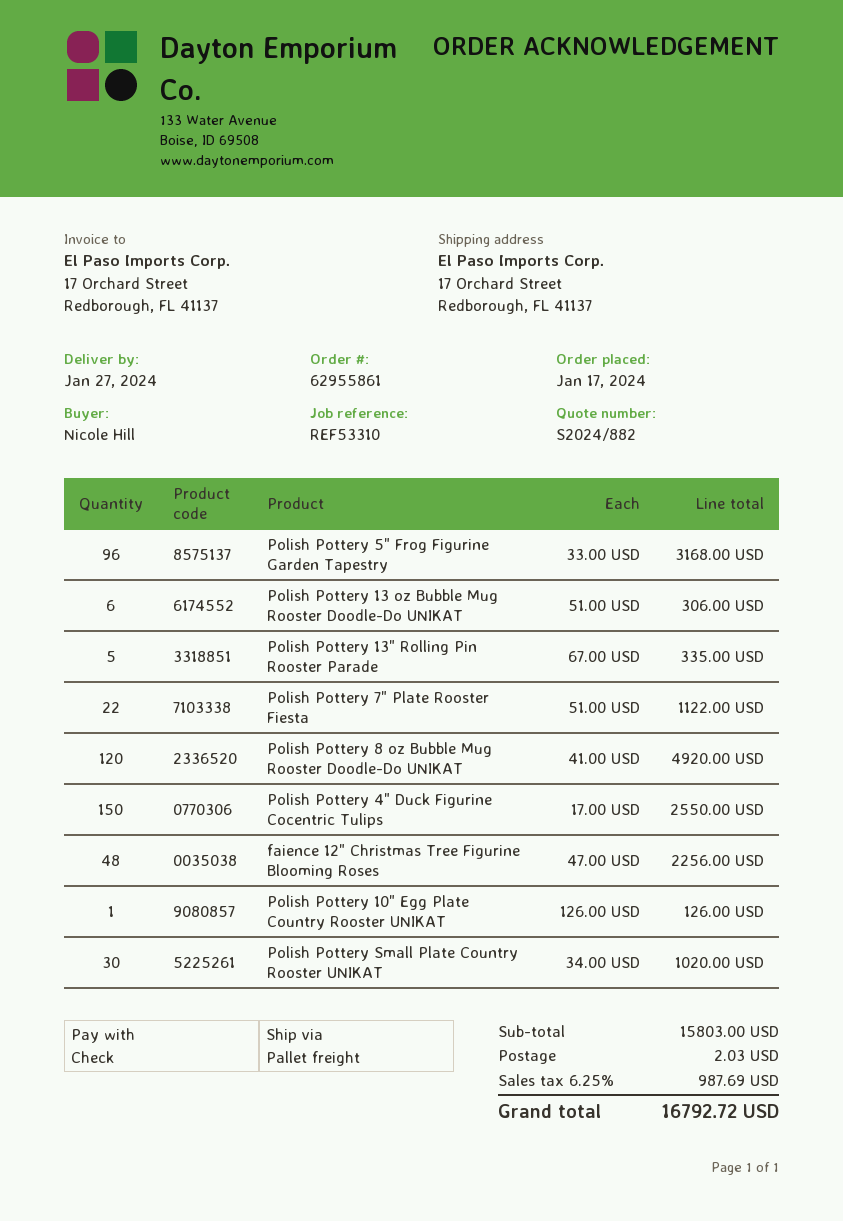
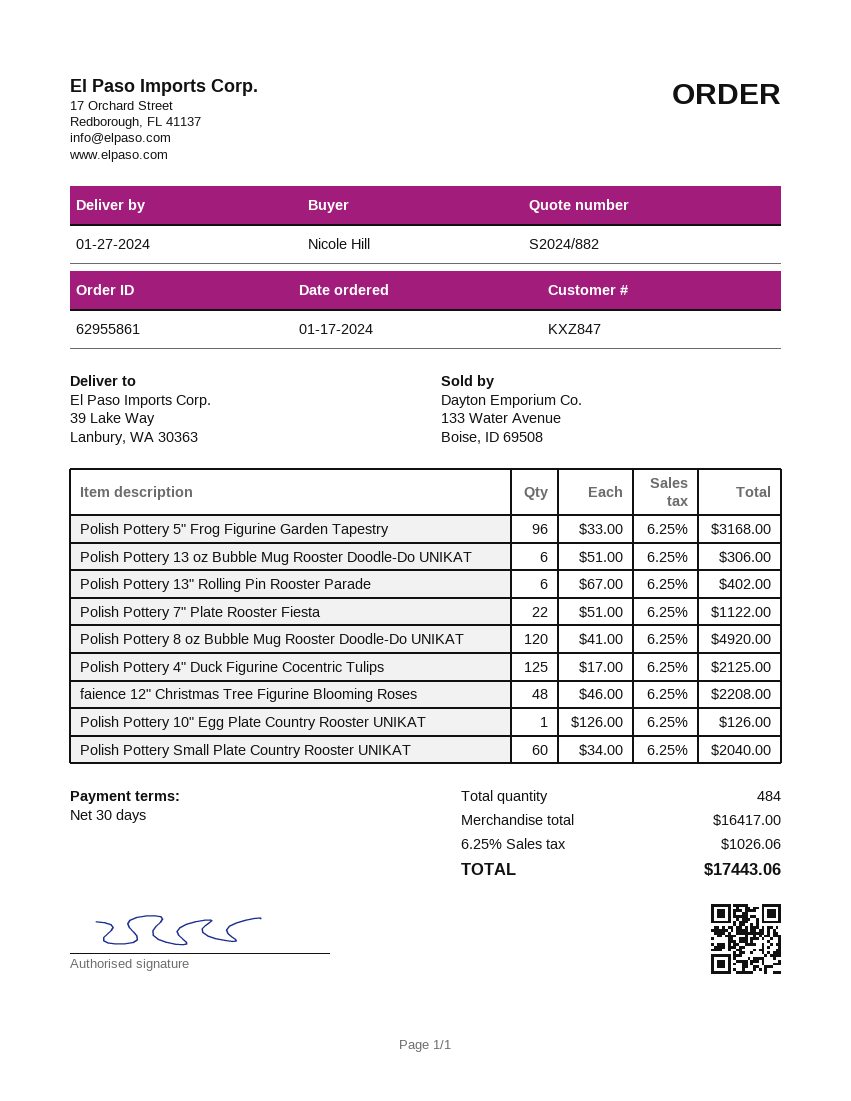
ship to: 17 Orchard Street, Redborough, FL 41137 -> 39 Lake Way, Lanbury, WA 30363
Polish Pottery 13" Rolling Pin Rooster Parade: 5 x 67.00 = 335.00 -> 6 x 67.00 = 402.00
Polish Pottery 4" Duck Figurine Cocentric Tulips: 150 x 17.00 = 2550.00 -> 125 x 17.00 = 2125.00
faience 12" Christmas Tree Figurine Blooming Roses: 48 x 47.00 = 2256.00 -> 48 x 46.00 = 2208.00
Polish Pottery Small Plate Country Rooster UNIKAT: 30 x 34.00 = 1020.00 -> 60 x 34.00 = 2040.00
subtotal: 15803.00 -> 16417.00
shipping: 2.03 -> none
tax: 6.25% = 987.69 -> 6.25% = 1026.06
total: 16792.72 -> 17443.06

